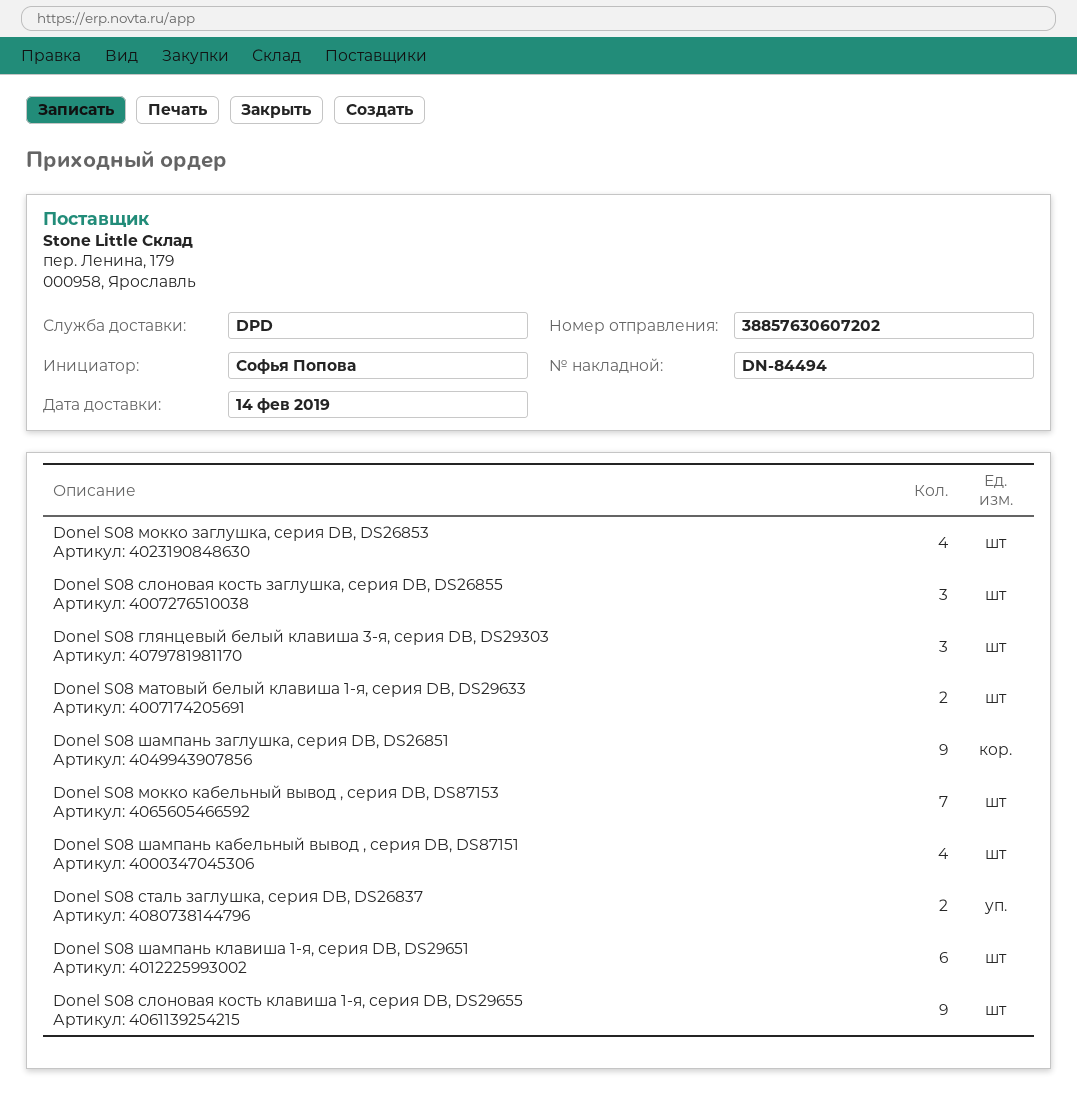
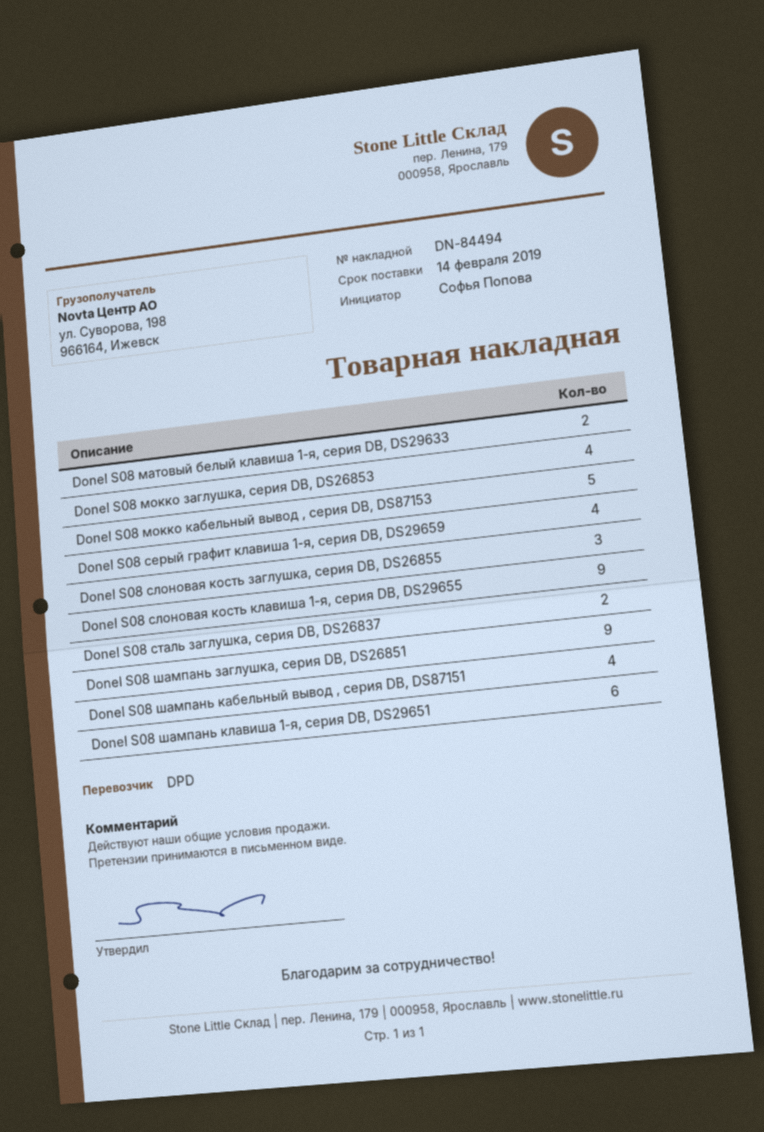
Donel S08 глянцевый белый клавиша 3-я, серия DB, DS29303: 3 -> none
Donel S08 мокко кабельный вывод , серия DB, DS87153: 7 -> 5
Donel S08 серый графит клавиша 1-я, серия DB, DS29659: none -> 4

